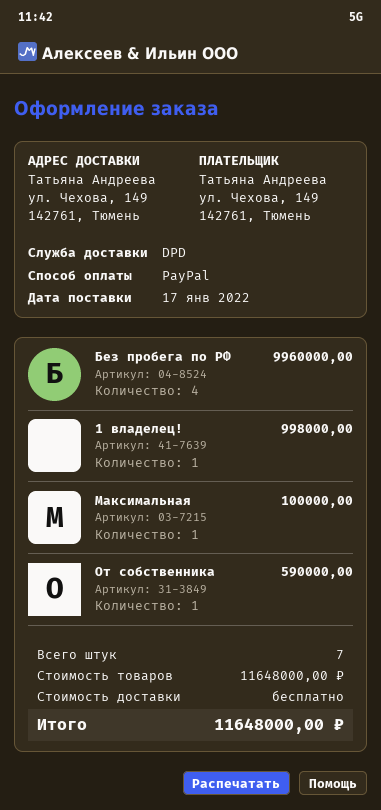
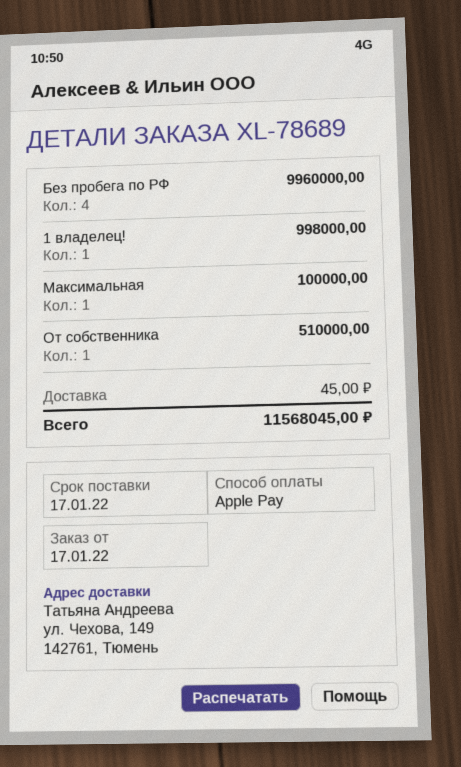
payment method: PayPal -> Apple Pay
От собственника: 1 for 590000.00 -> 1 for 510000.00
shipping: 0.00 -> 45.00
total: 11648000.00 -> 11568045.00

